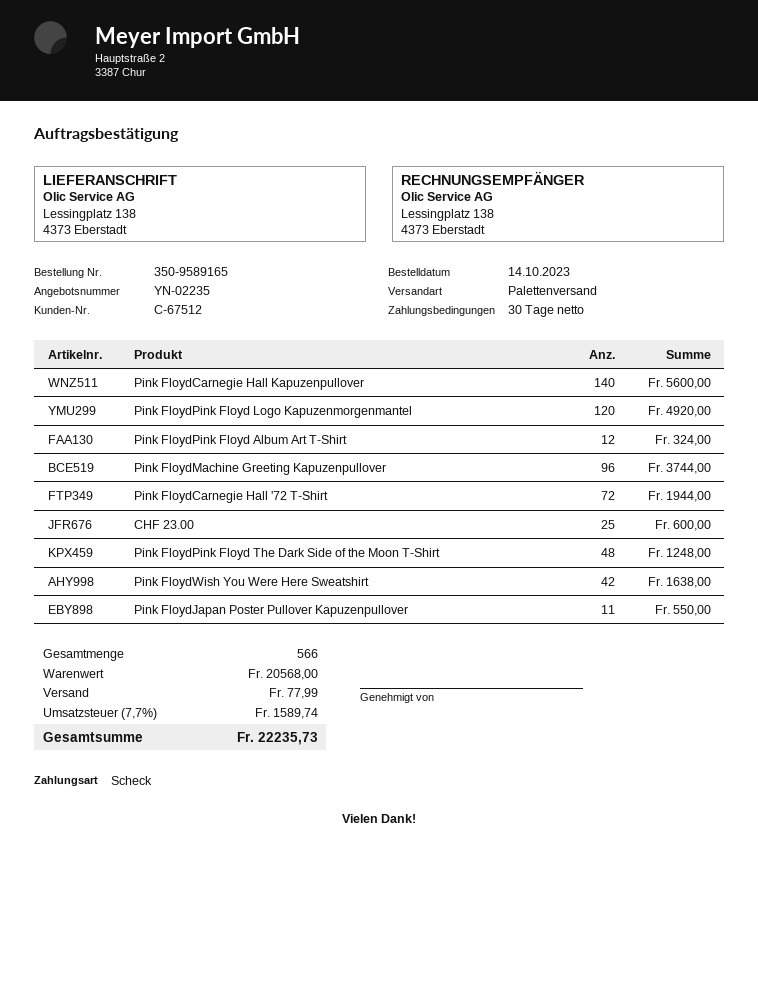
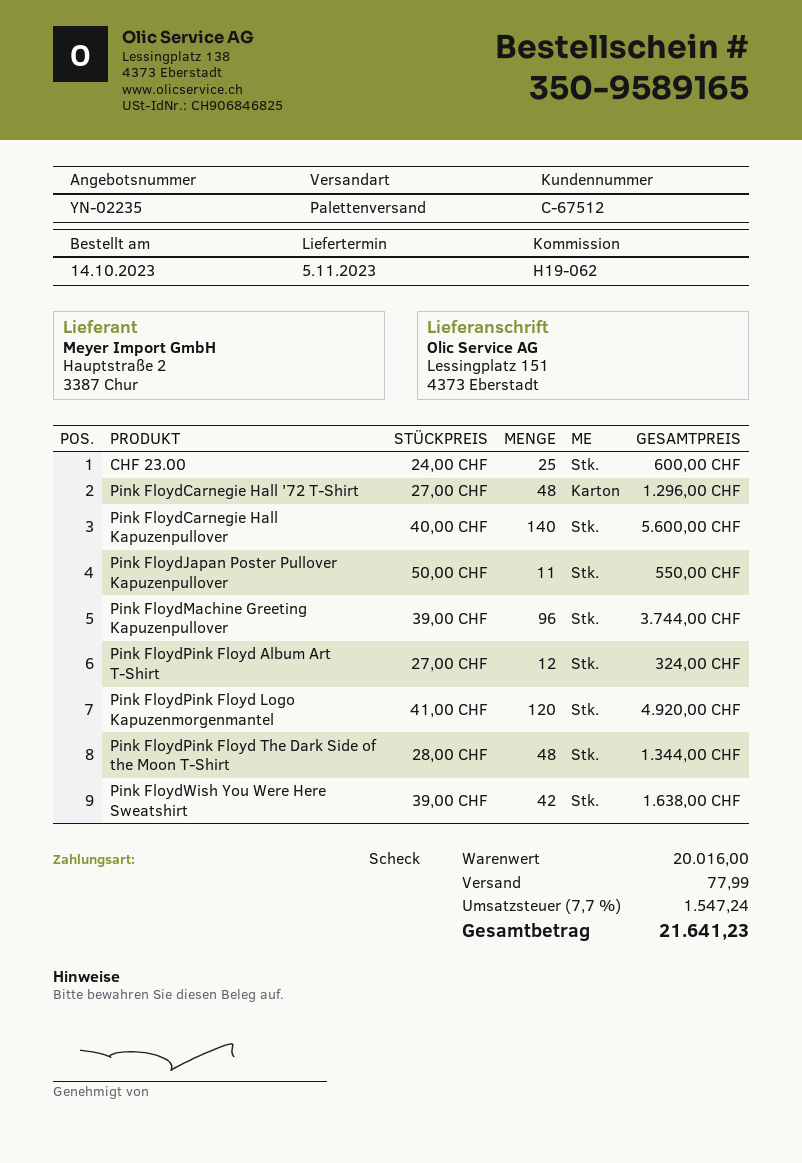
ship to: Lessingplatz 138, 4373 Eberstadt -> Lessingplatz 151, 4373 Eberstadt
Pink FloydCarnegie Hall '72 T-Shirt: 72 for 1944.00 -> 48 for 1296.00
Pink FloydPink Floyd The Dark Side of the Moon T-Shirt: 48 for 1248.00 -> 48 for 1344.00
subtotal: 20568.00 -> 20016.00
tax: 7.7% = 1589.74 -> 7.7% = 1547.24
total: 22235.73 -> 21641.23

